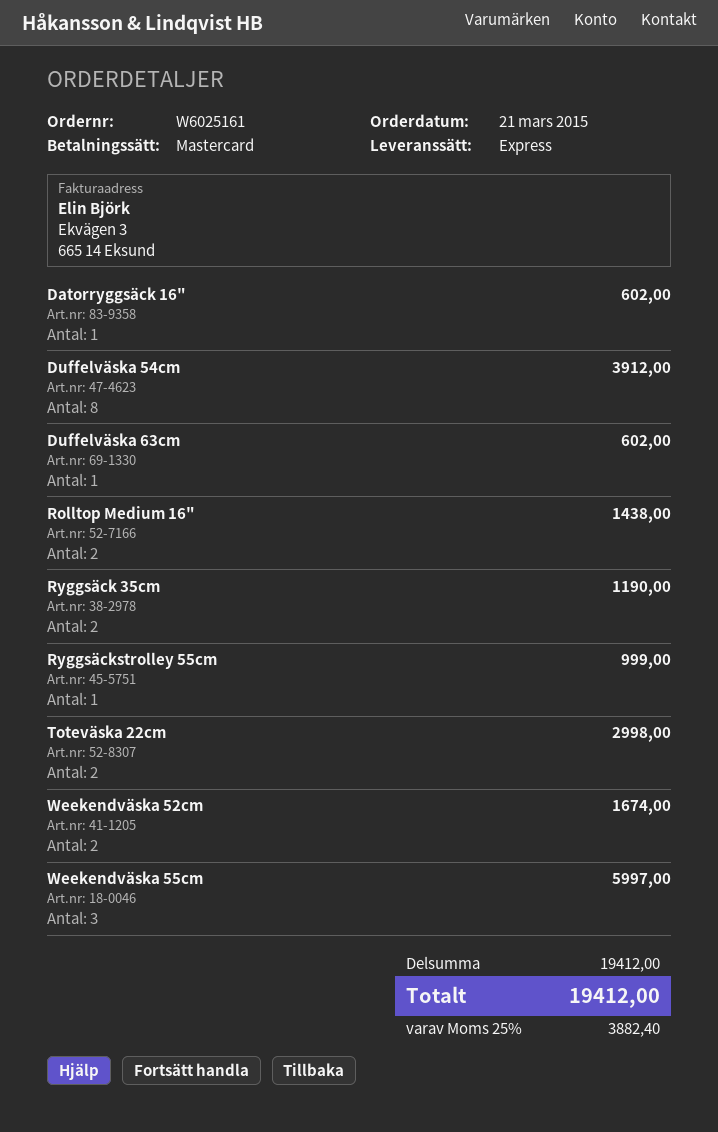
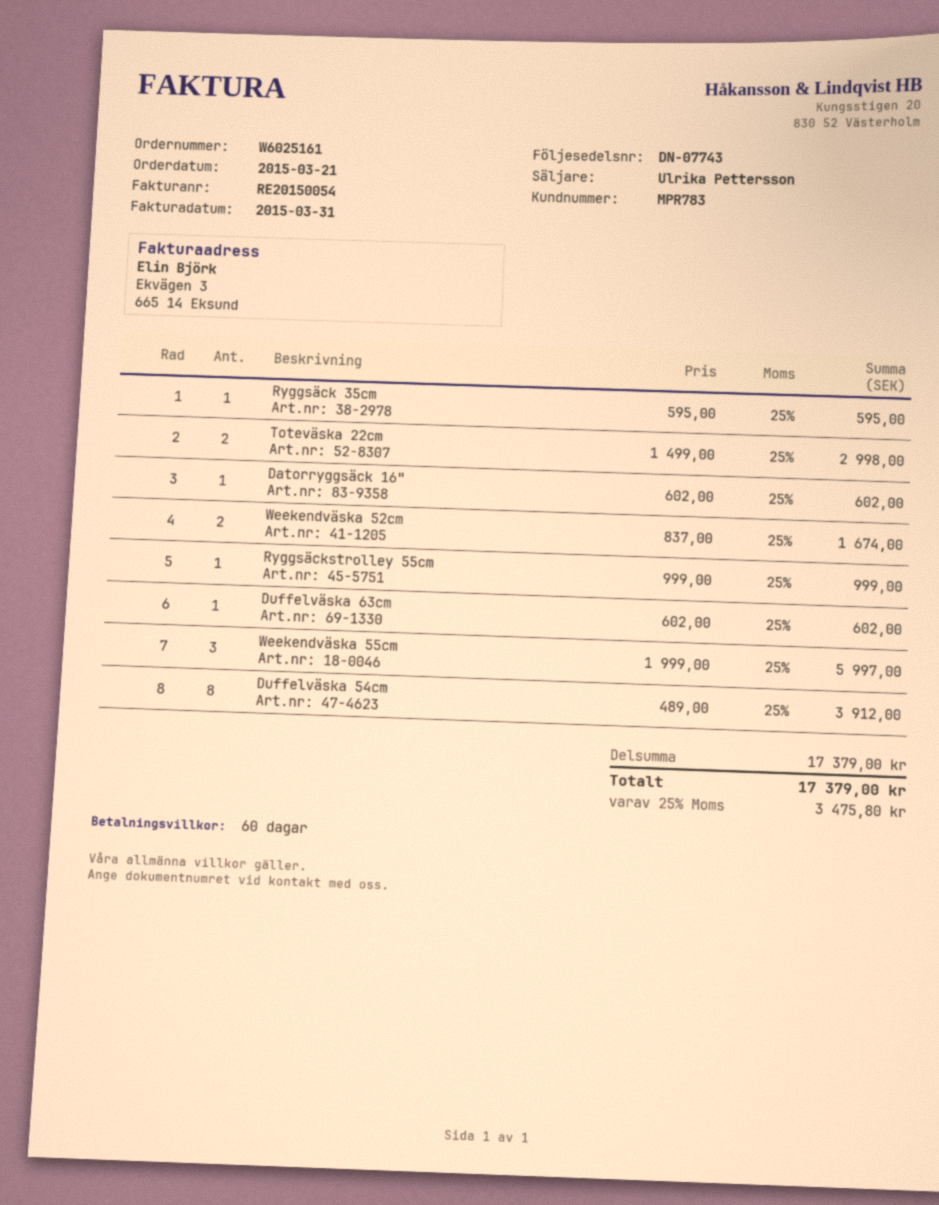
Rolltop Medium 16": 2 for 1438.00 -> none
Ryggsäck 35cm: 2 for 1190.00 -> 1 for 595.00
subtotal: 19412.00 -> 17379.00
tax: 25% = 3882.40 -> 25% = 3475.80
total: 19412.00 -> 17379.00

